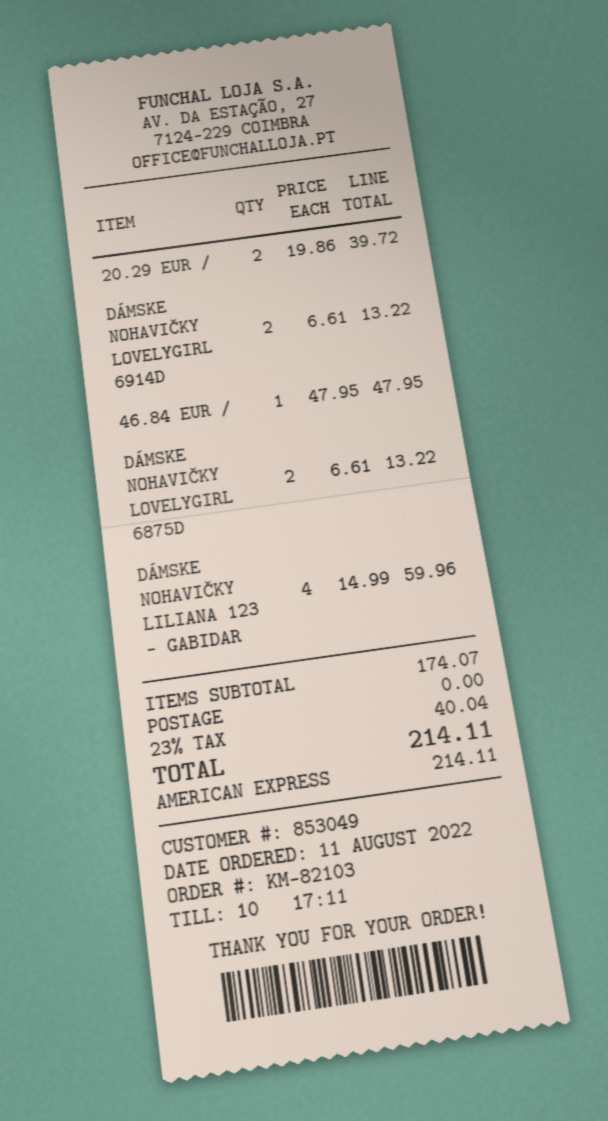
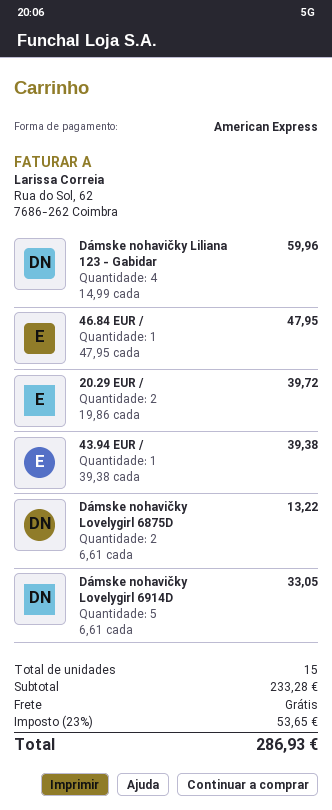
DÁMSKE NOHAVIČKY LOVELYGIRL 6914D: 2 x 6.61 = 13.22 -> 5 x 6.61 = 33.05
43.94 EUR /: none -> 1 x 39.38 = 39.38
subtotal: 174.07 -> 233.28
tax: 23% = 40.04 -> 23% = 53.65
total: 214.11 -> 286.93

